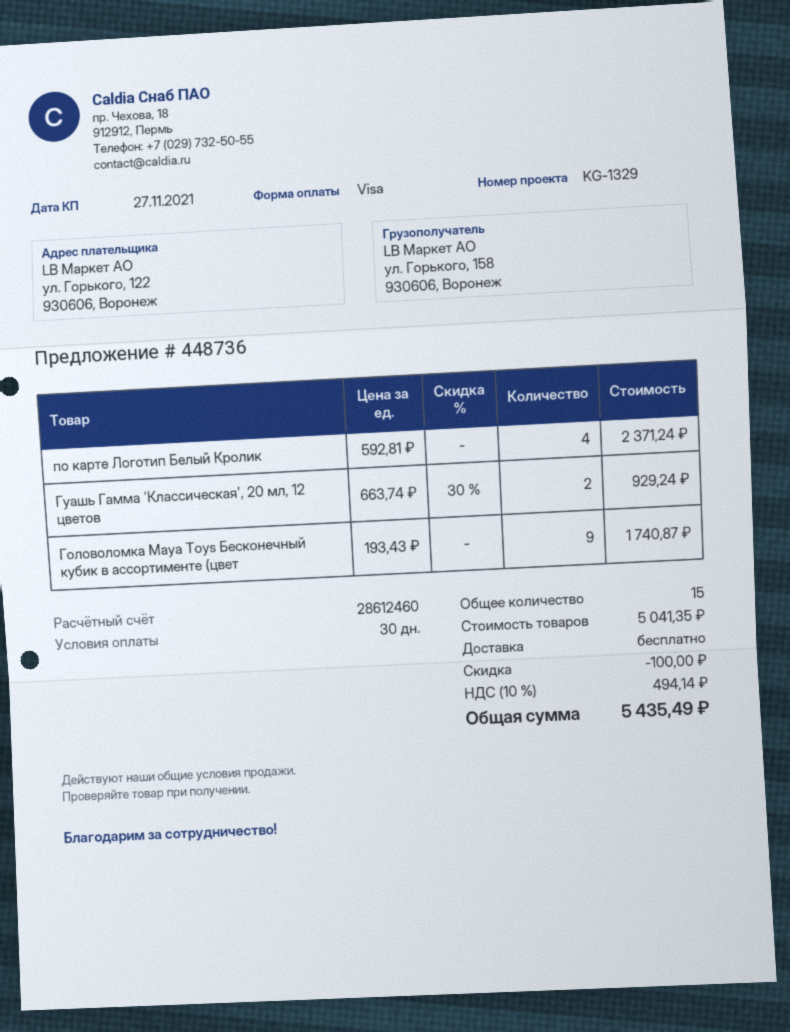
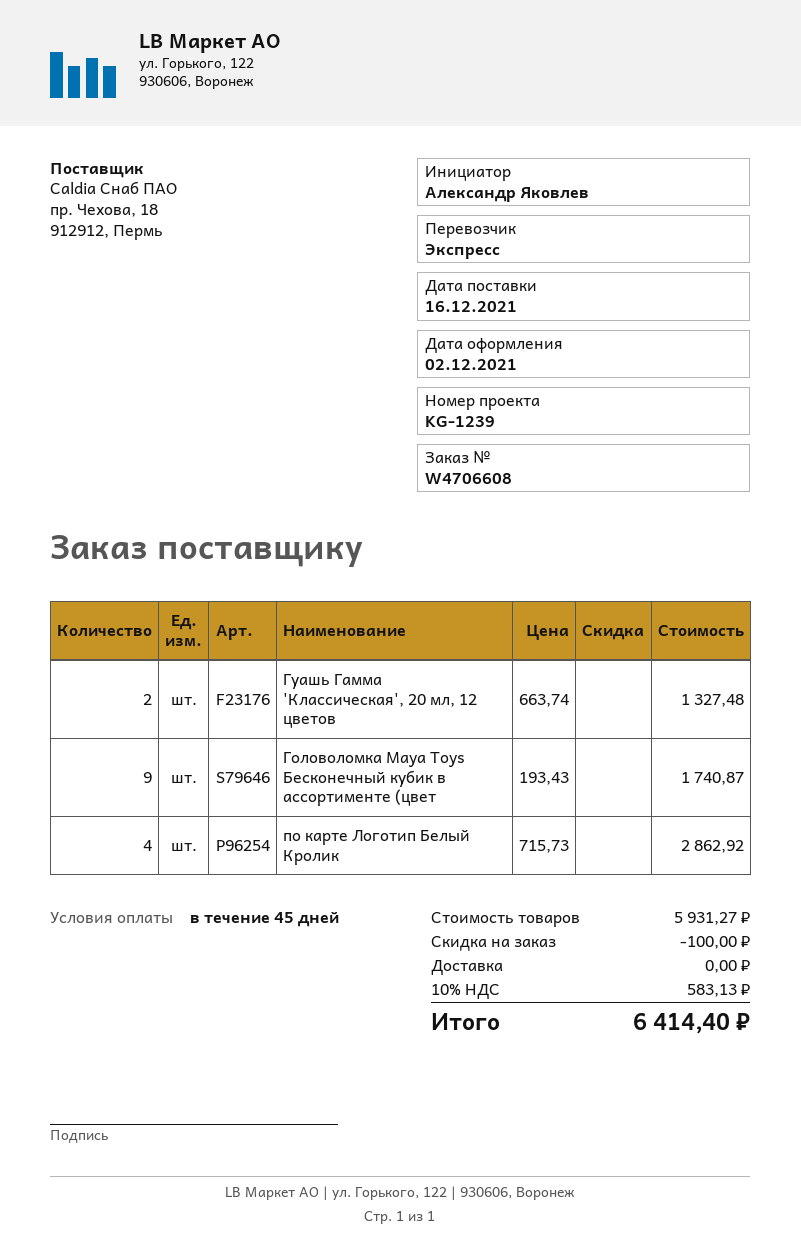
payment terms: 30 days -> 45 days
reference: KG-1329 -> KG-1239
по карте Логотип Белый Кролик: 4 x 592.81 = 2371.24 -> 4 x 715.73 = 2862.92
Гуашь Гамма 'Классическая', 20 мл, 12 цветов: 2 x 663.74 - 30% = 929.24 -> 2 x 663.74 = 1327.48
subtotal: 5041.35 -> 5931.27
tax: 10% = 494.14 -> 10% = 583.13
total: 5435.49 -> 6414.40

